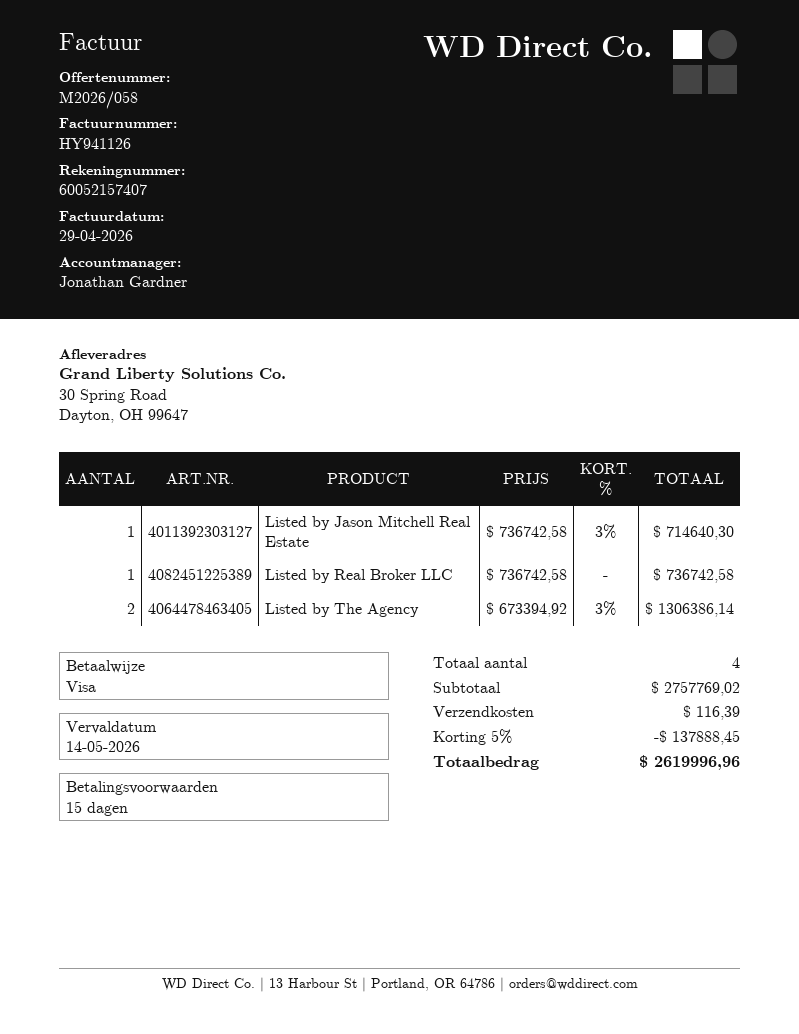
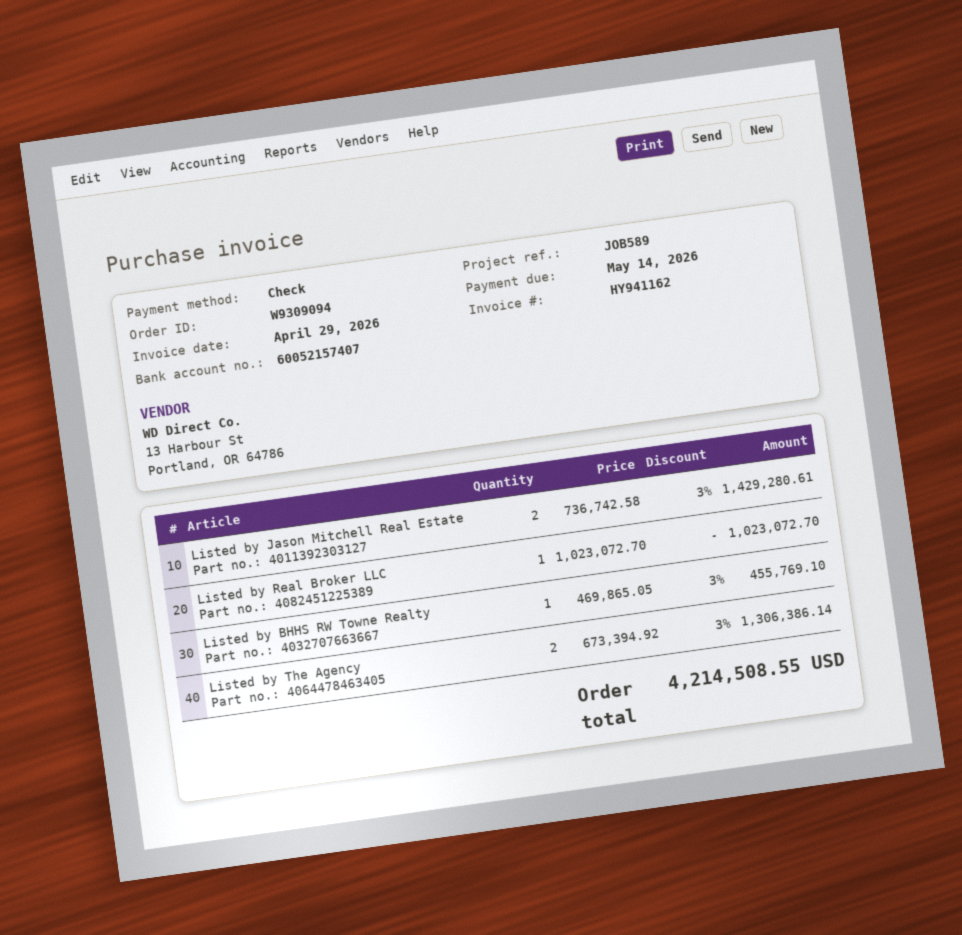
invoice number: HY941126 -> HY941162
payment method: Visa -> cheque
Listed by Jason Mitchell Real Estate: 1 x 736742.58 - 3% = 714640.30 -> 2 x 736742.58 - 3% = 1429280.61
Listed by Real Broker LLC: 1 x 736742.58 = 736742.58 -> 1 x 1023072.70 = 1023072.70
Listed by BHHS RW Towne Realty: none -> 1 x 469865.05 - 3% = 455769.10
discount: 5% = 137888.45 -> none
shipping: 116.39 -> none
total: 2619996.96 -> 4214508.55

